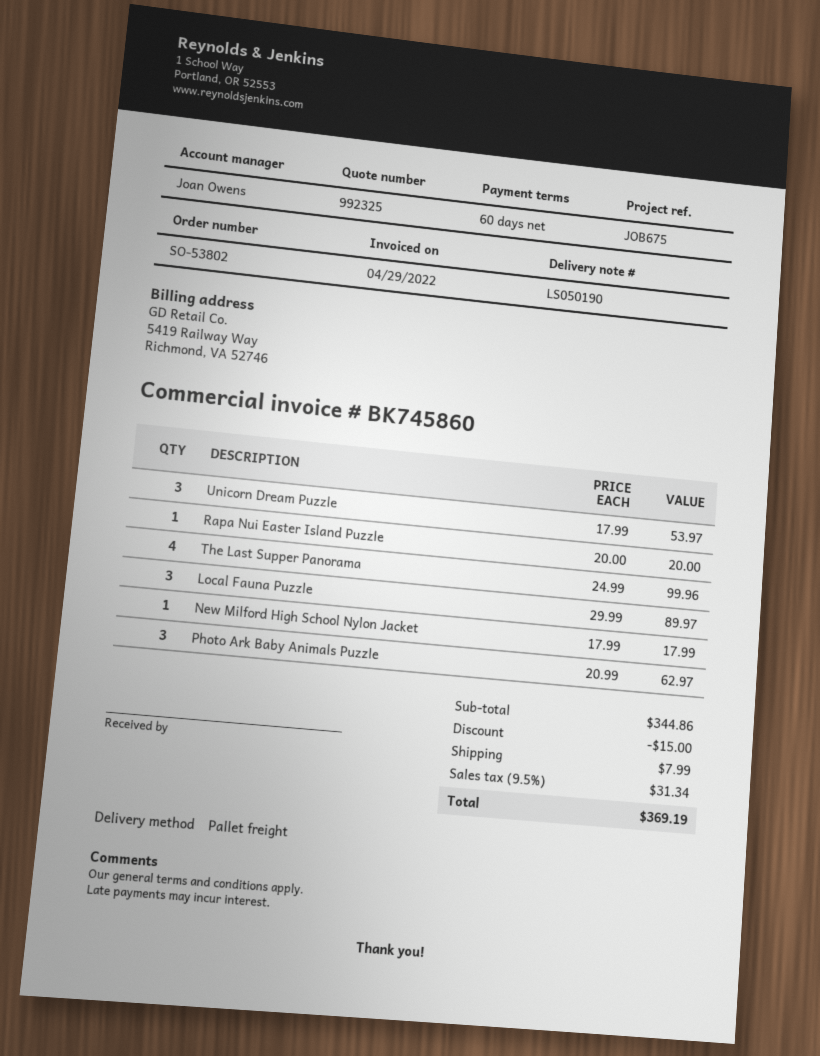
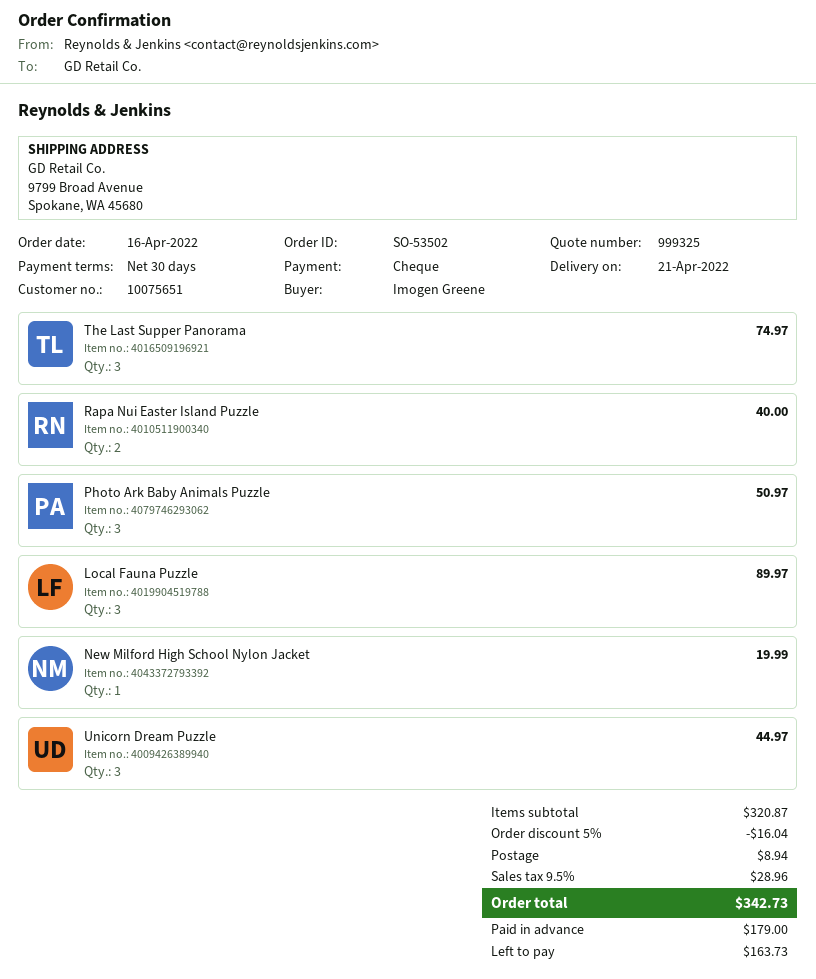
quote number: 992325 -> 999325
order number: SO-53802 -> SO-53502
payment terms: 60 days -> 30 days
Unicorn Dream Puzzle: 3 for 53.97 -> 3 for 44.97
Rapa Nui Easter Island Puzzle: 1 for 20.00 -> 2 for 40.00
The Last Supper Panorama: 4 for 99.96 -> 3 for 74.97
New Milford High School Nylon Jacket: 1 for 17.99 -> 1 for 19.99
Photo Ark Baby Animals Puzzle: 3 for 62.97 -> 3 for 50.97
subtotal: 344.86 -> 320.87
discount: 15.00 -> 16.04
shipping: 7.99 -> 8.94
tax: 9.5% = 31.34 -> 9.5% = 28.96
total: 369.19 -> 342.73

